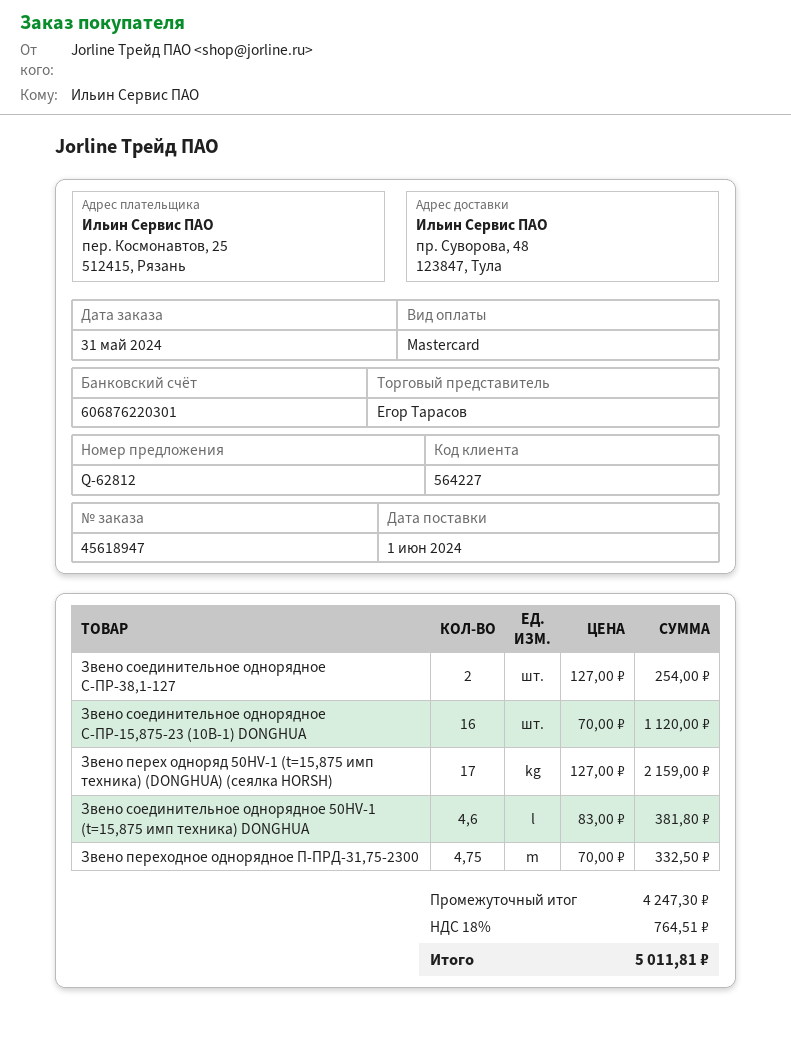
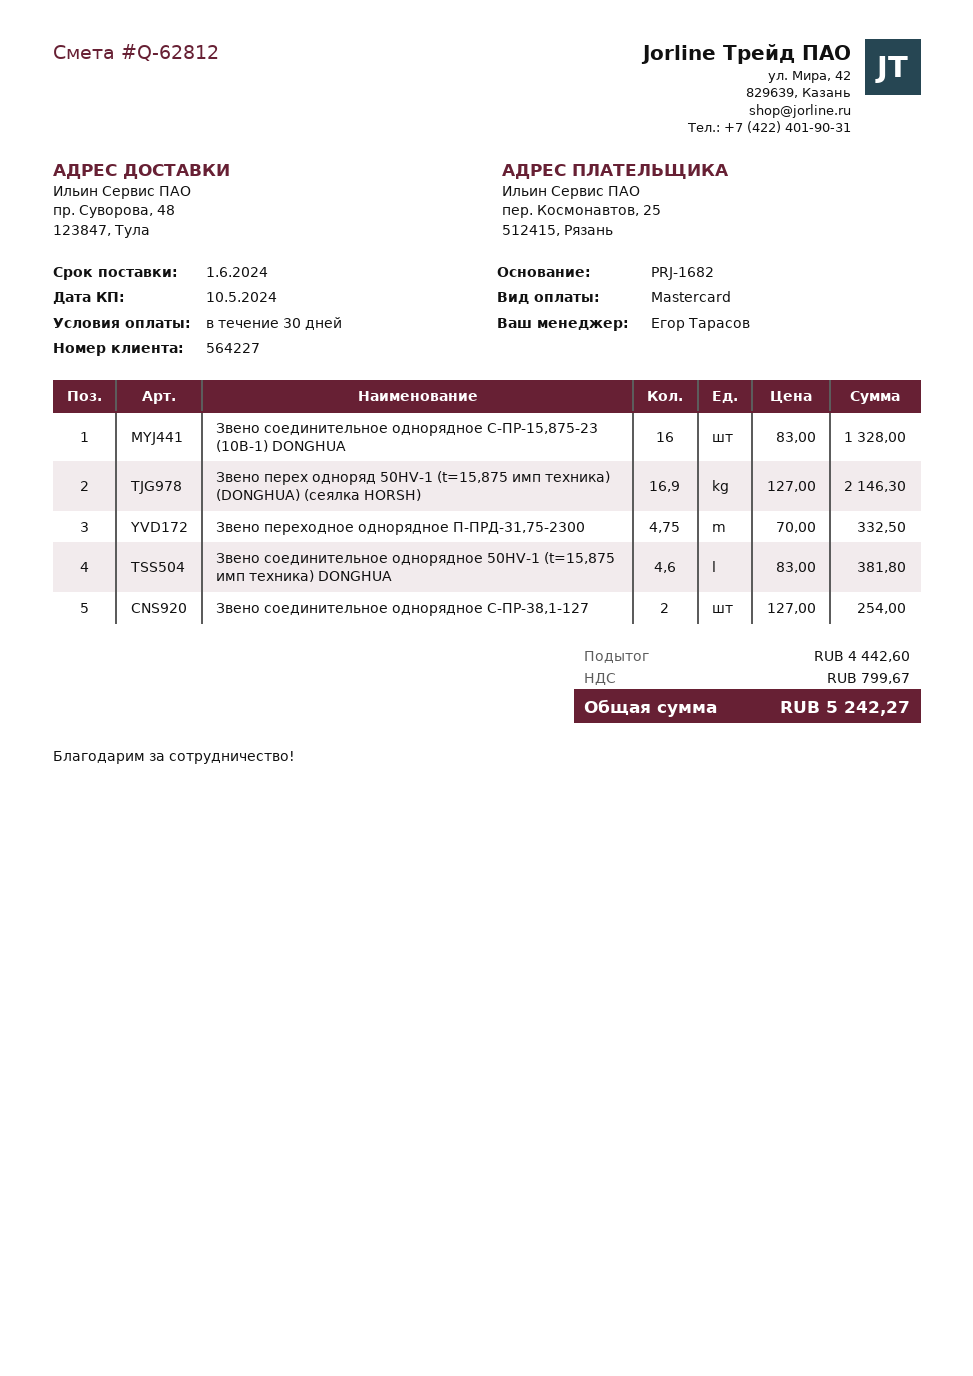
Звено соединительное однорядное С-ПР-15,875-23 (10В-1) DONGHUA: 16 x 70.00 = 1120.00 -> 16 x 83.00 = 1328.00
Звено перех одноряд 50HV-1 (t=15,875 имп техника) (DONGHUA) (сеялка HORSH): 17 x 127.00 = 2159.00 -> 16.9 x 127.00 = 2146.30
subtotal: 4247.30 -> 4442.60
tax: 764.51 -> 799.67
total: 5011.81 -> 5242.27

